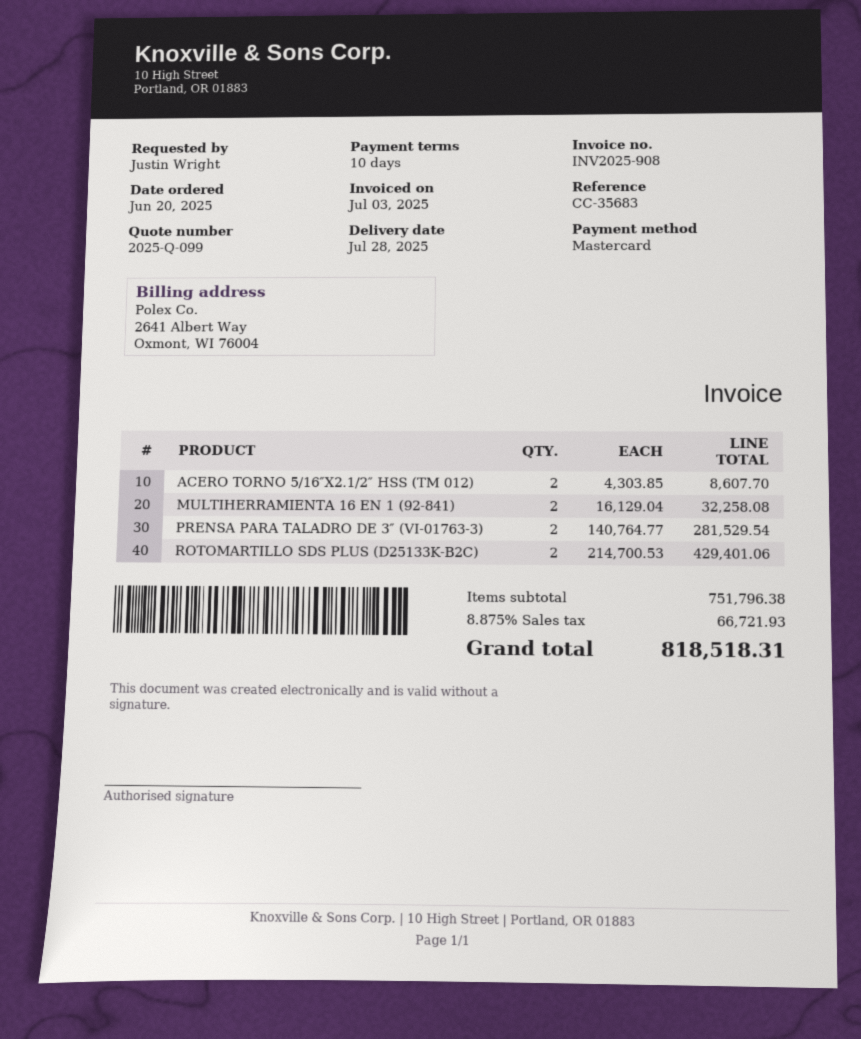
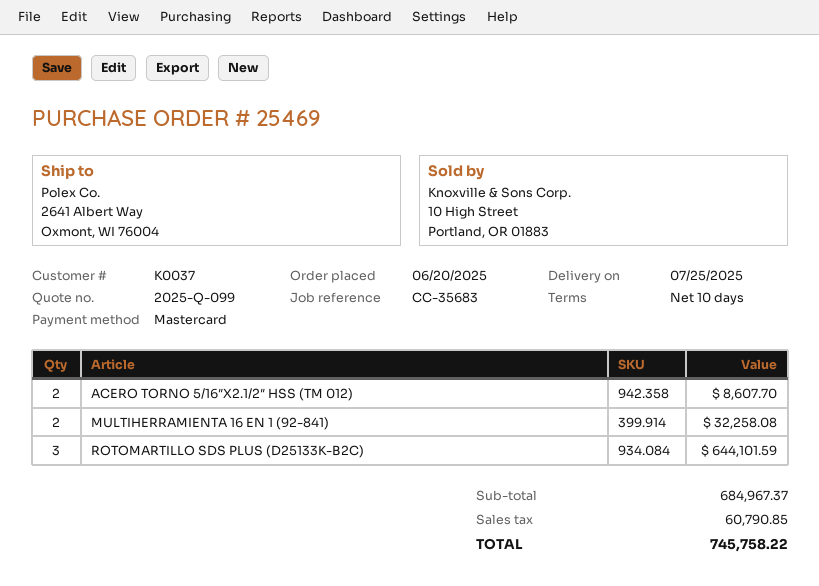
delivery date: 2025-07-28 -> 2025-07-25
PRENSA PARA TALADRO DE 3″ (VI-01763-3): 2 for 281529.54 -> none
ROTOMARTILLO SDS PLUS (D25133K-B2C): 2 for 429401.06 -> 3 for 644101.59
subtotal: 751796.38 -> 684967.37
tax: 66721.93 -> 60790.85
total: 818518.31 -> 745758.22

